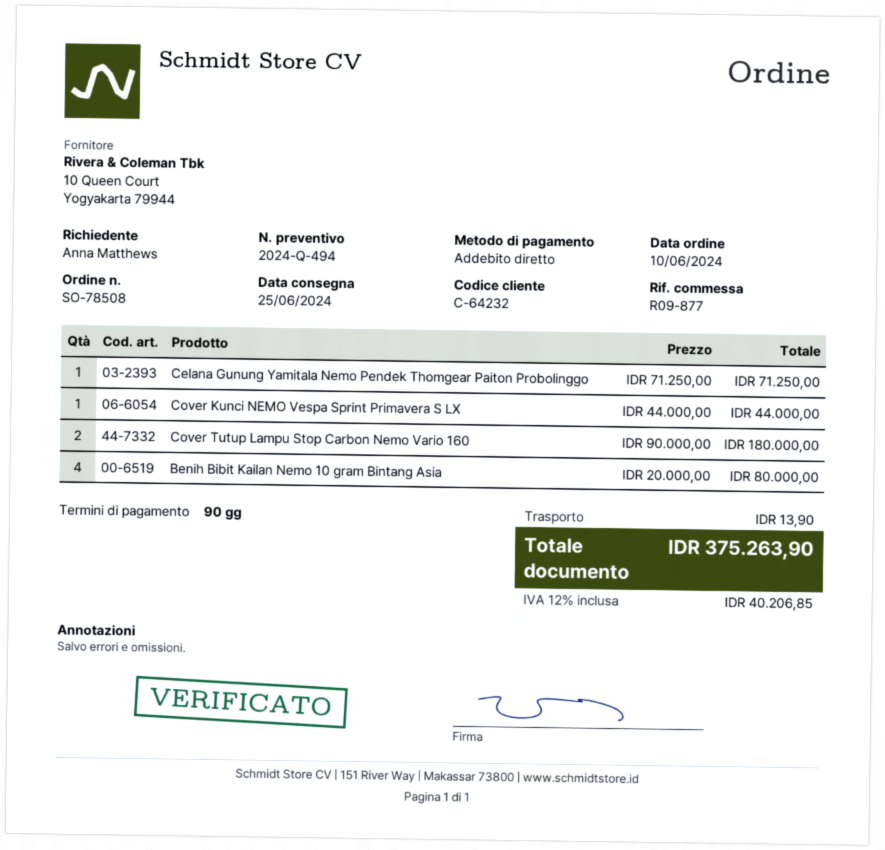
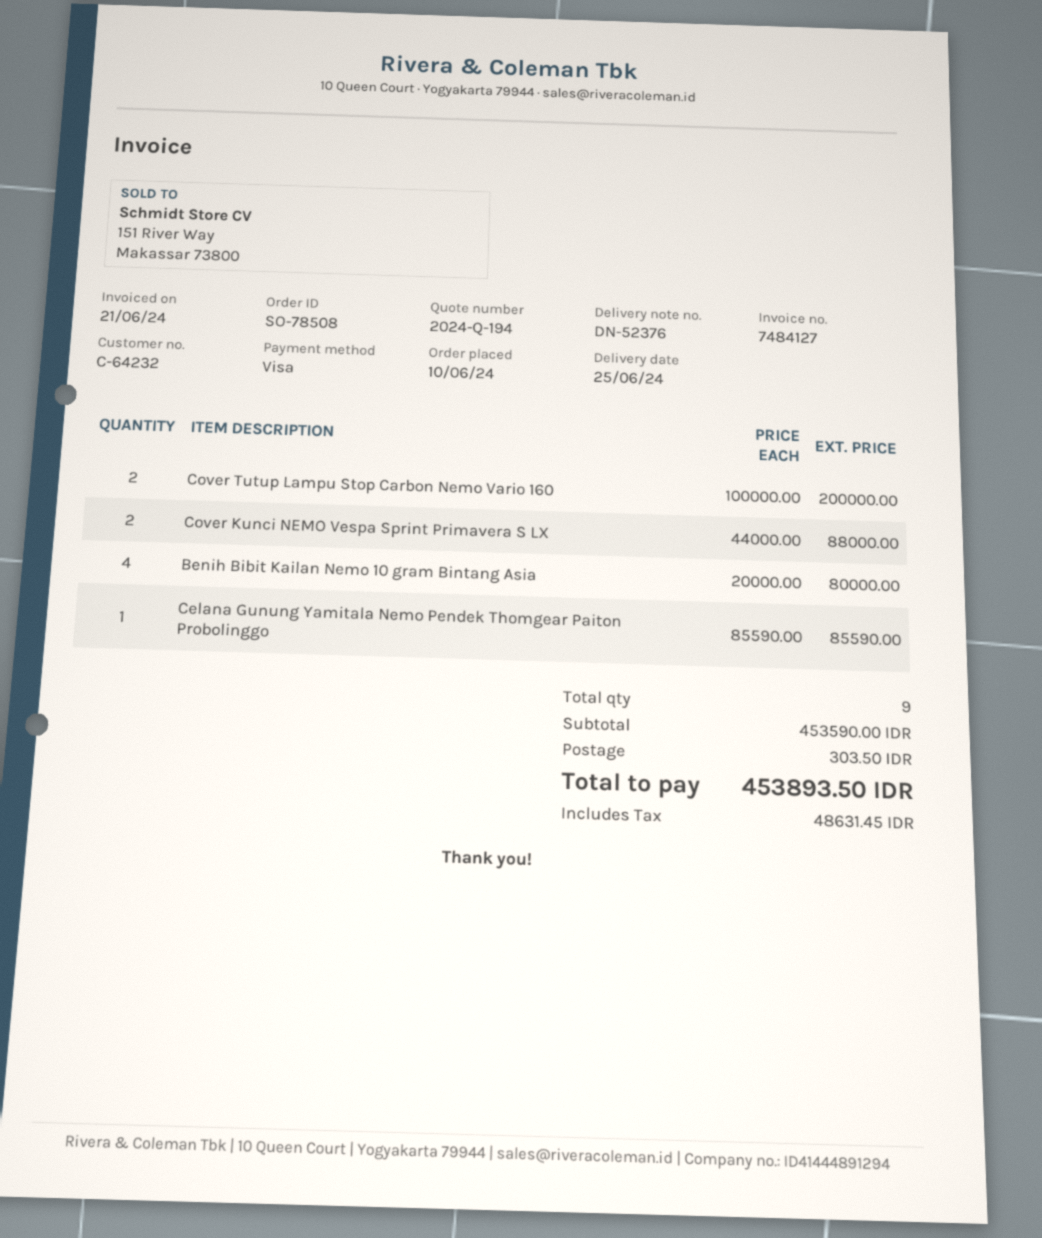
quote number: 2024-Q-494 -> 2024-Q-194
payment method: direct debit -> Visa
Celana Gunung Yamitala Nemo Pendek Thomgear Paiton Probolinggo: 1 x 71250.00 = 71250.00 -> 1 x 85590.00 = 85590.00
Cover Kunci NEMO Vespa Sprint Primavera S LX: 1 x 44000.00 = 44000.00 -> 2 x 44000.00 = 88000.00
Cover Tutup Lampu Stop Carbon Nemo Vario 160: 2 x 90000.00 = 180000.00 -> 2 x 100000.00 = 200000.00
shipping: 13.90 -> 303.50
tax: 40206.85 -> 48631.45
total: 375263.90 -> 453893.50

